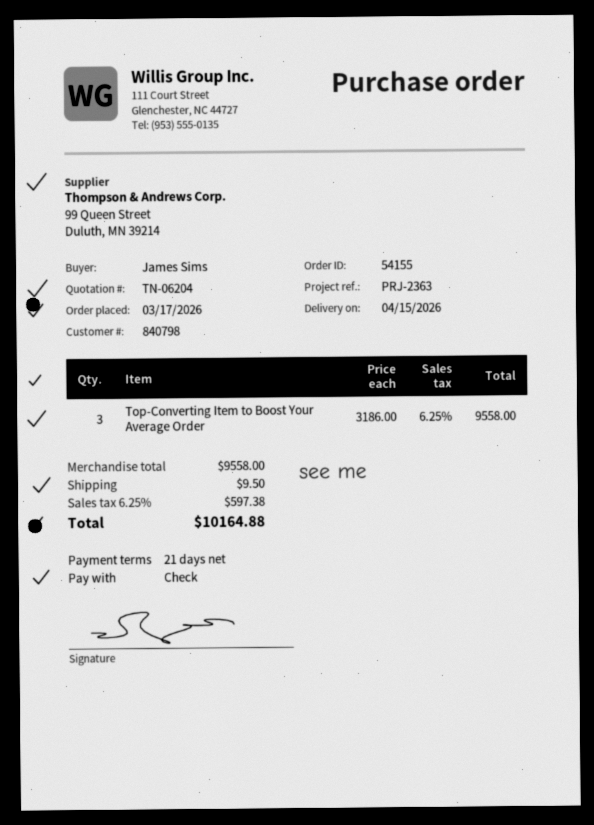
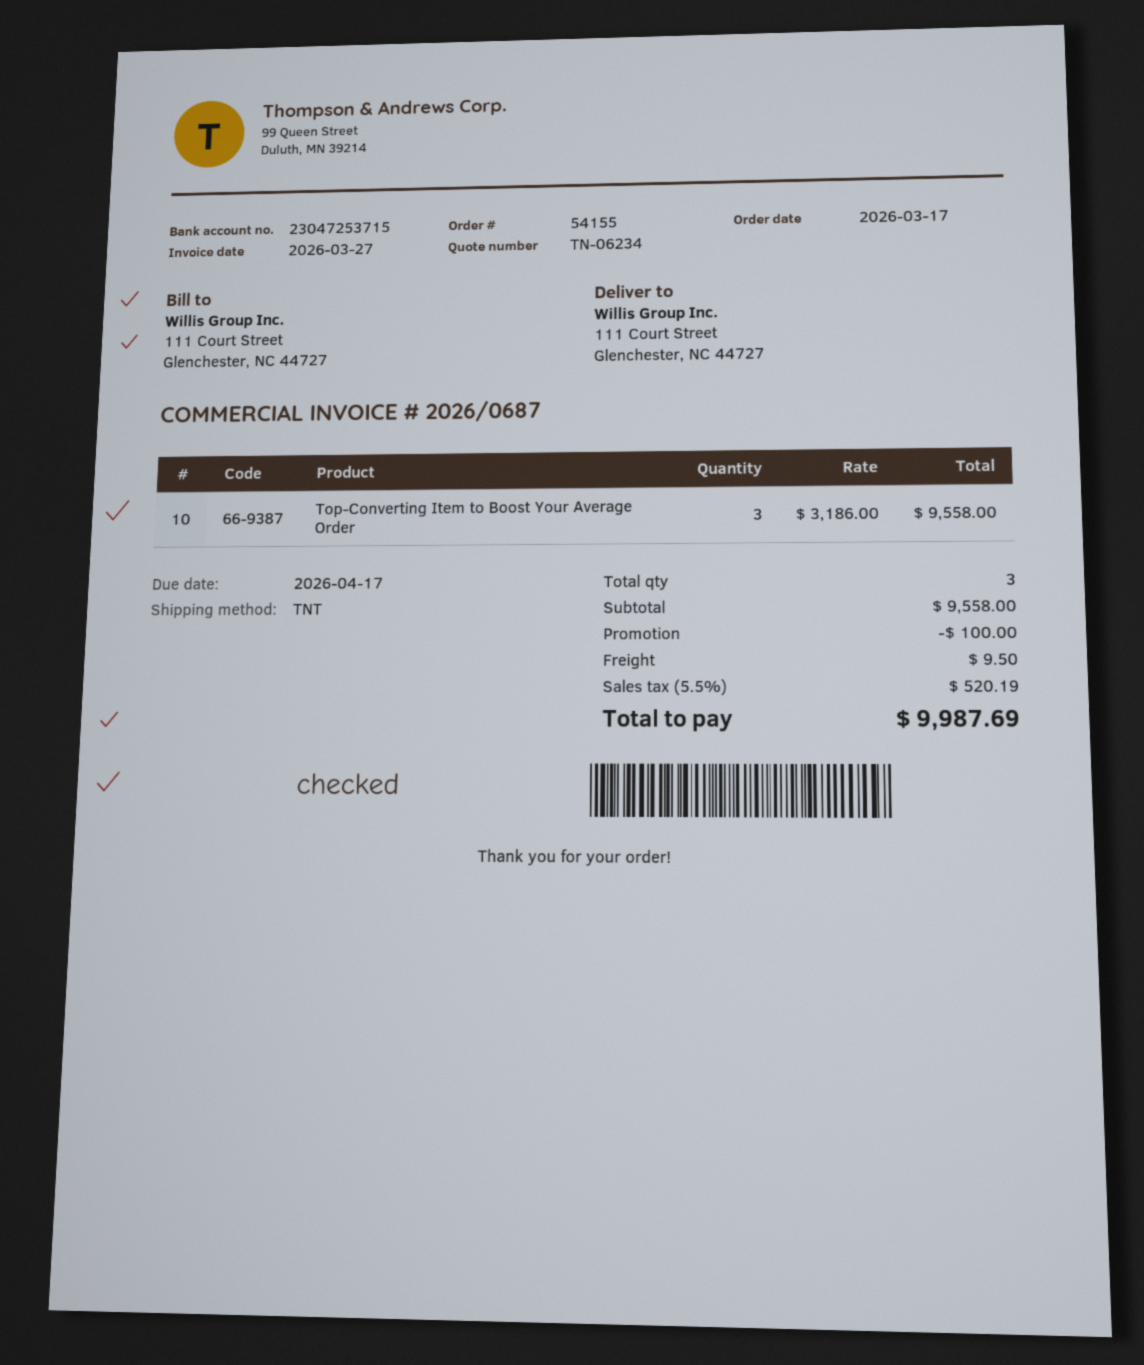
quote number: TN-06204 -> TN-06234
discount: none -> 100.00
tax: 6.25% = 597.38 -> 5.5% = 520.19
total: 10164.88 -> 9987.69

